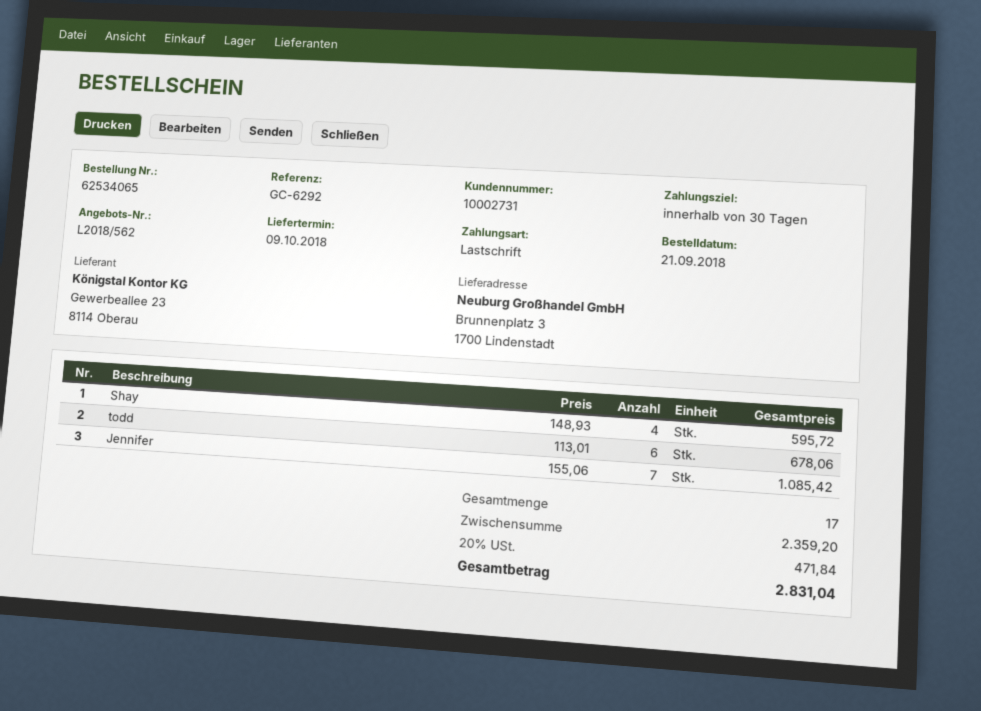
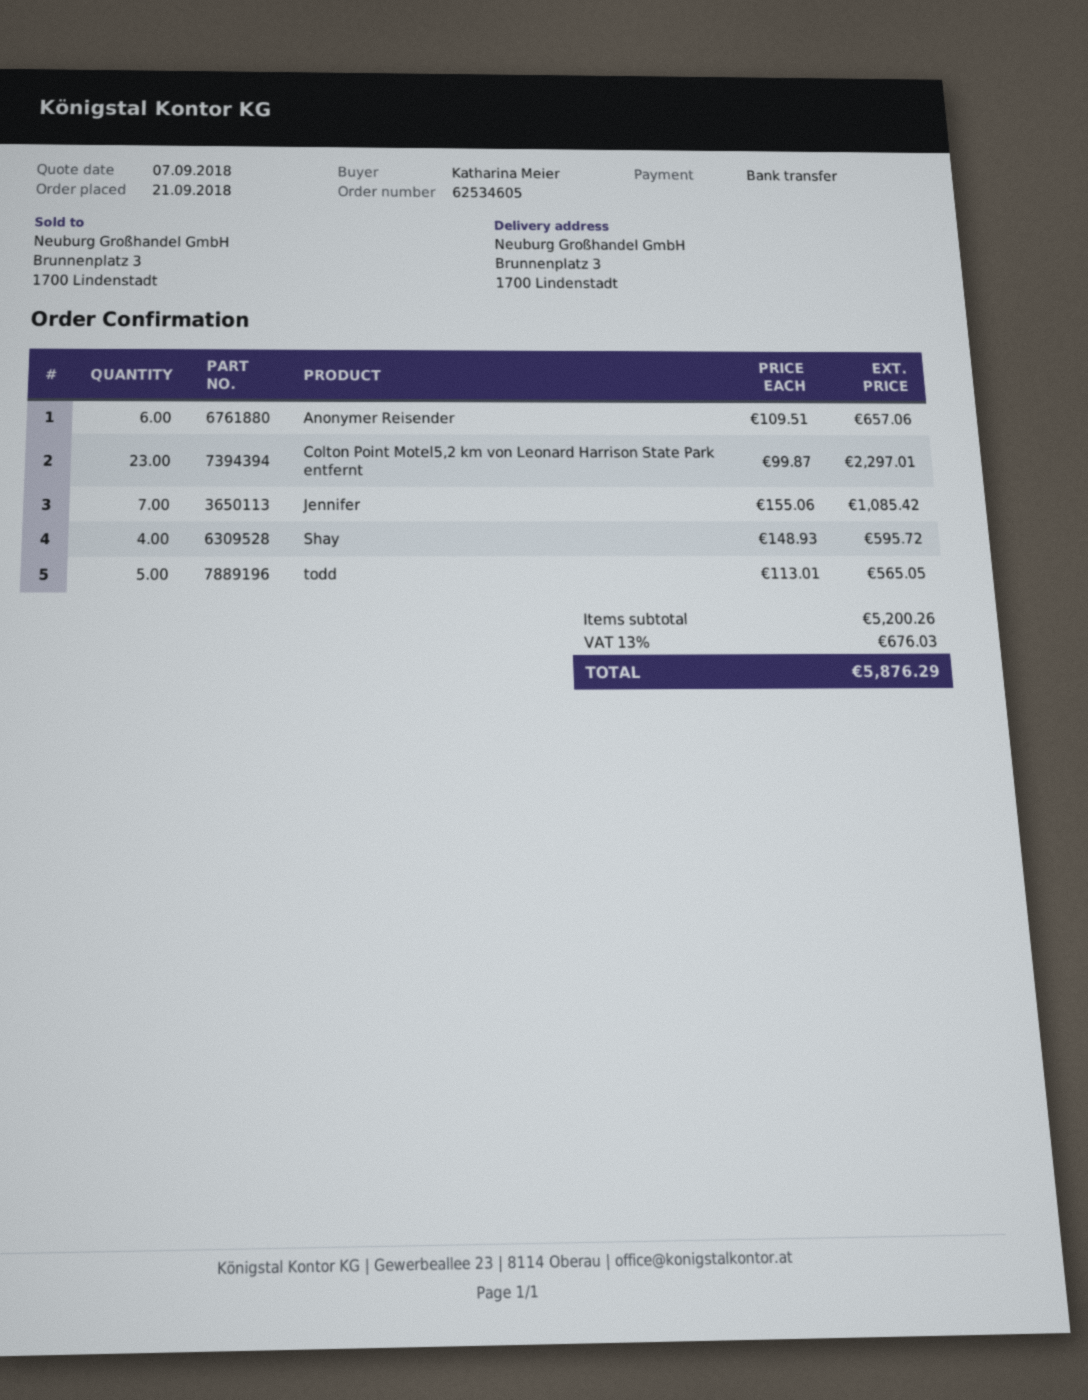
order number: 62534065 -> 62534605
payment method: direct debit -> bank transfer
todd: 6 x 113.01 = 678.06 -> 5 x 113.01 = 565.05
Anonymer Reisender: none -> 6 x 109.51 = 657.06
Colton Point Motel5,2 km von Leonard Harrison State Park entfernt: none -> 23 x 99.87 = 2297.01
subtotal: 2359.20 -> 5200.26
tax: 20% = 471.84 -> 13% = 676.03
total: 2831.04 -> 5876.29

